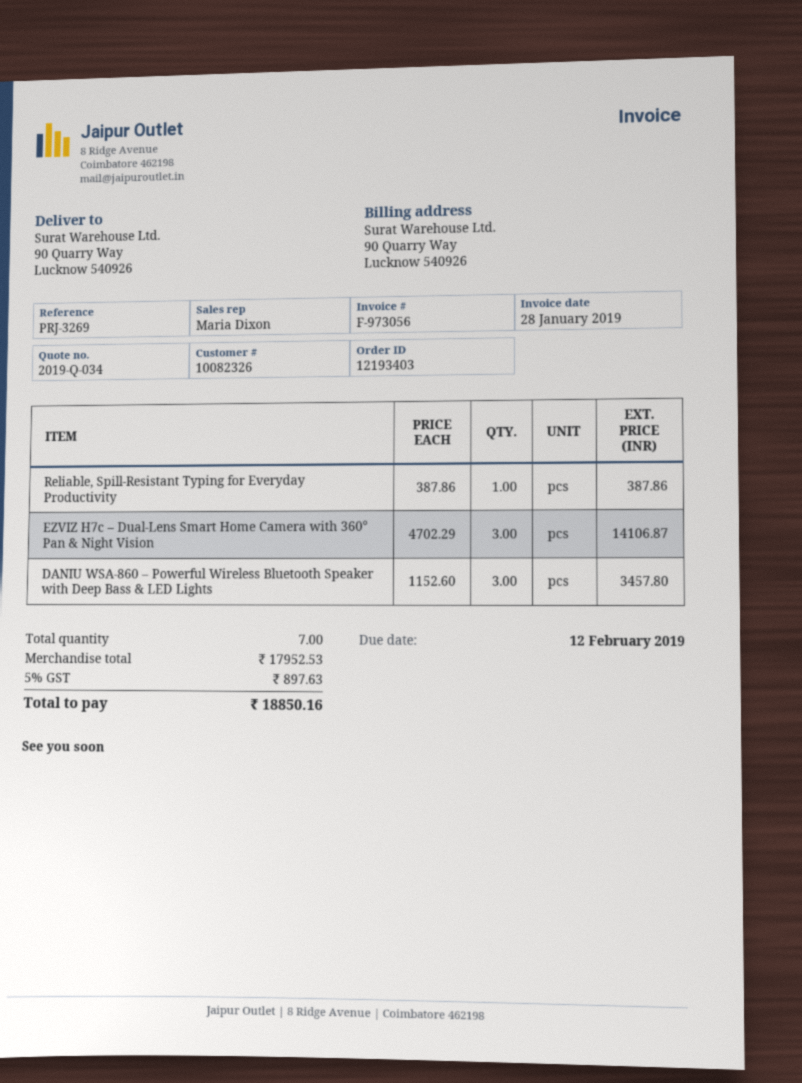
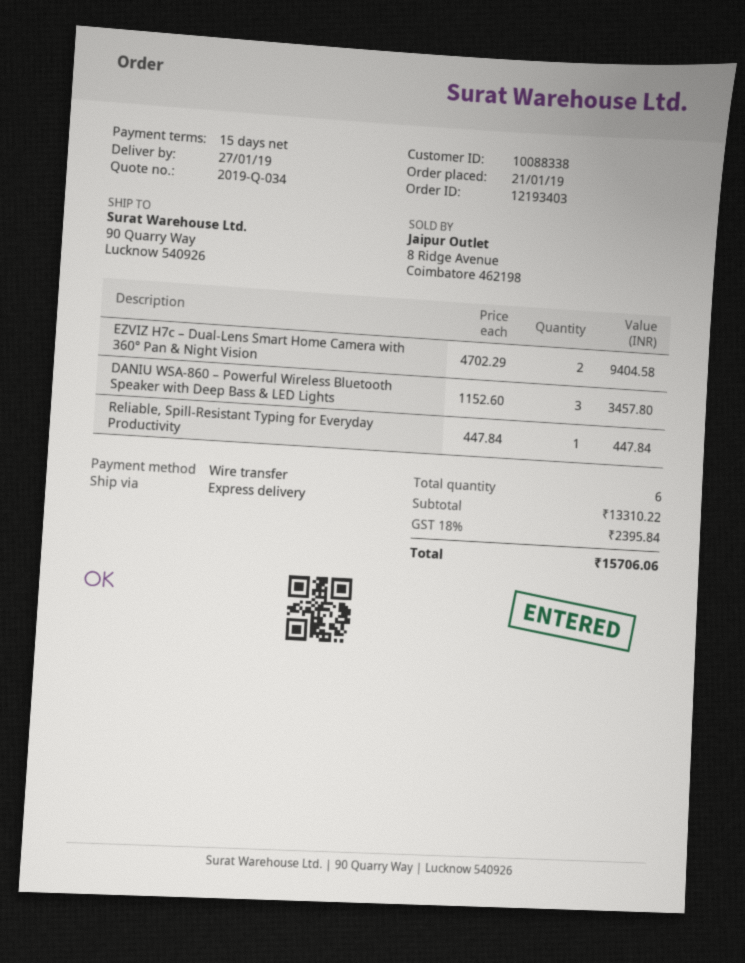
customer number: 10082326 -> 10088338
Reliable, Spill-Resistant Typing for Everyday Productivity: 1 x 387.86 = 387.86 -> 1 x 447.84 = 447.84
EZVIZ H7c – Dual‑Lens Smart Home Camera with 360° Pan & Night Vision: 3 x 4702.29 = 14106.87 -> 2 x 4702.29 = 9404.58
total quantity: 7 -> 6
subtotal: 17952.53 -> 13310.22
tax: 5% = 897.63 -> 18% = 2395.84
total: 18850.16 -> 15706.06

